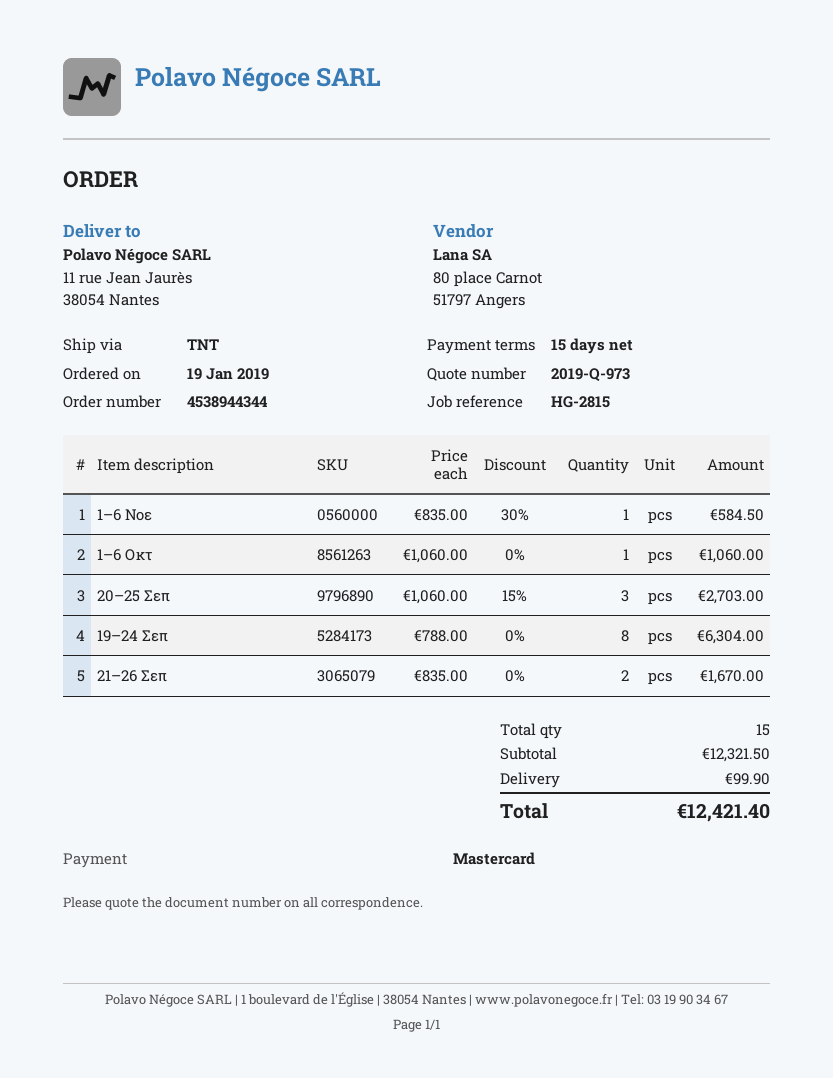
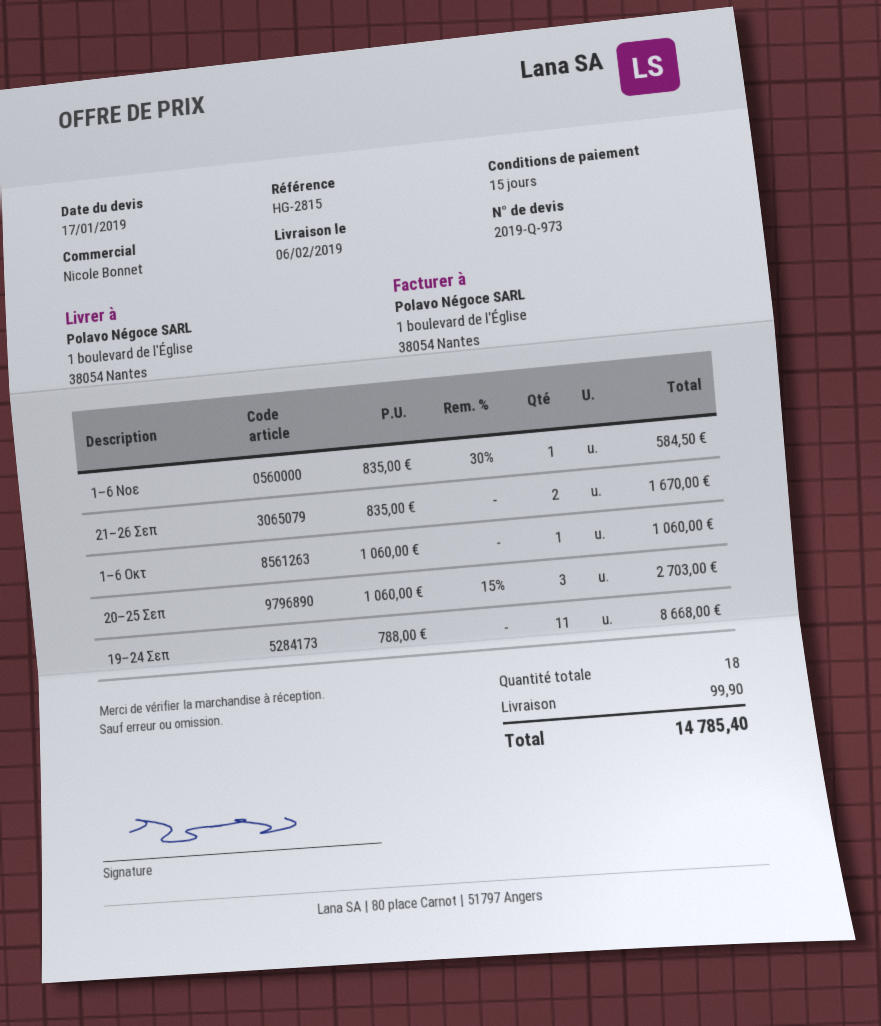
ship to: 11 rue Jean Jaurès, 38054 Nantes -> 1 boulevard de l'Église, 38054 Nantes
19–24 Σεπ: 8 x 788.00 = 6304.00 -> 11 x 788.00 = 8668.00
total quantity: 15 -> 18
total: 12421.40 -> 14785.40

